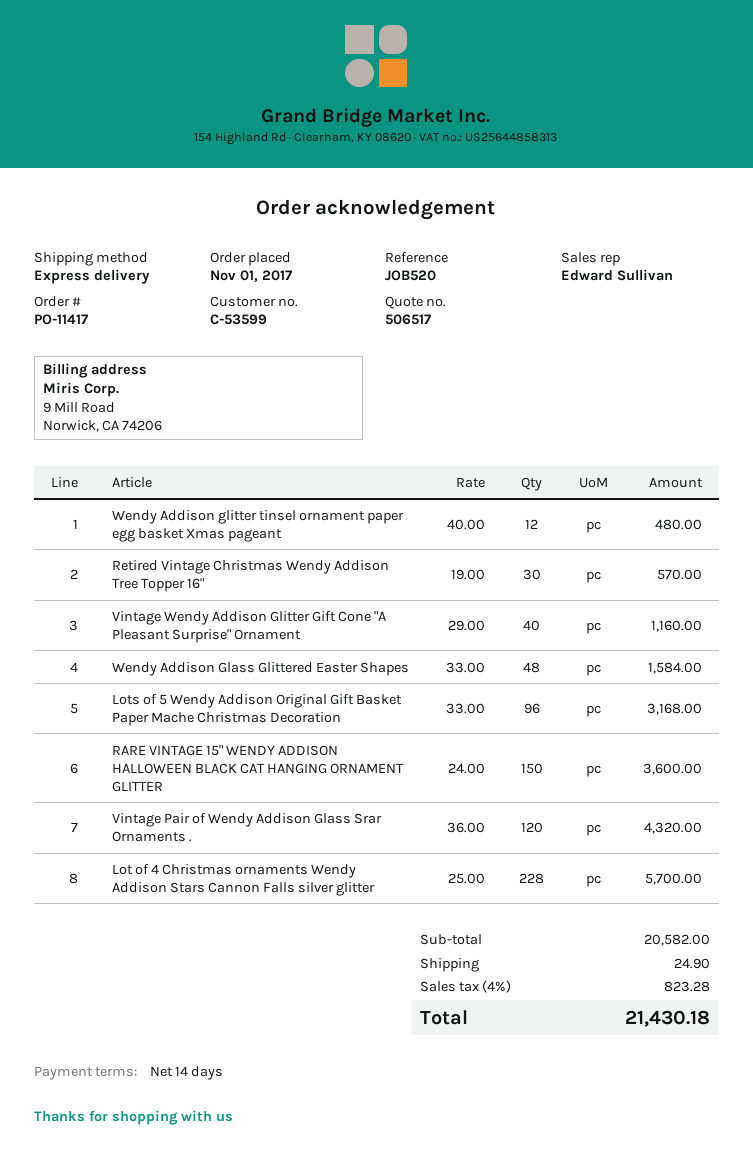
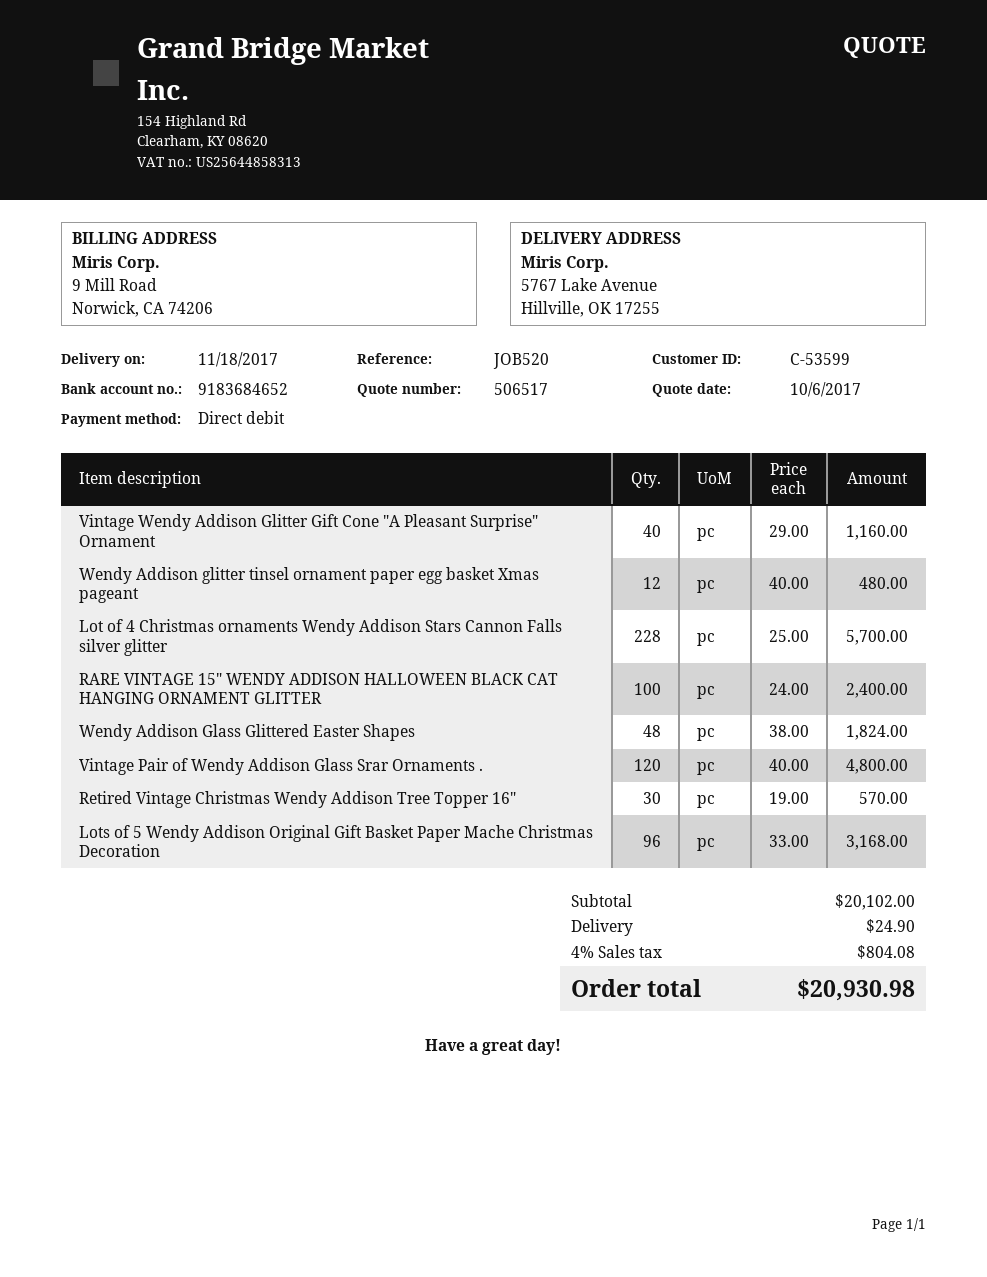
Wendy Addison Glass Glittered Easter Shapes: 48 x 33.00 = 1584.00 -> 48 x 38.00 = 1824.00
RARE VINTAGE 15" WENDY ADDISON HALLOWEEN BLACK CAT HANGING ORNAMENT GLITTER: 150 x 24.00 = 3600.00 -> 100 x 24.00 = 2400.00
Vintage Pair of Wendy Addison Glass Srar Ornaments .: 120 x 36.00 = 4320.00 -> 120 x 40.00 = 4800.00
subtotal: 20582.00 -> 20102.00
tax: 4% = 823.28 -> 4% = 804.08
total: 21430.18 -> 20930.98

